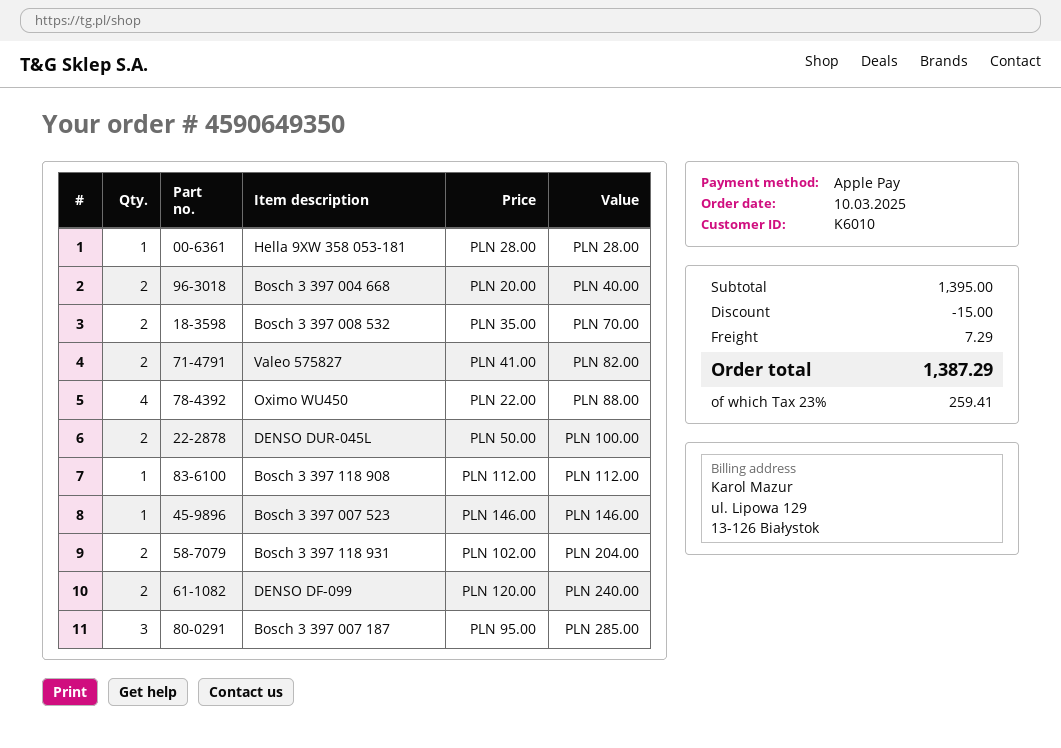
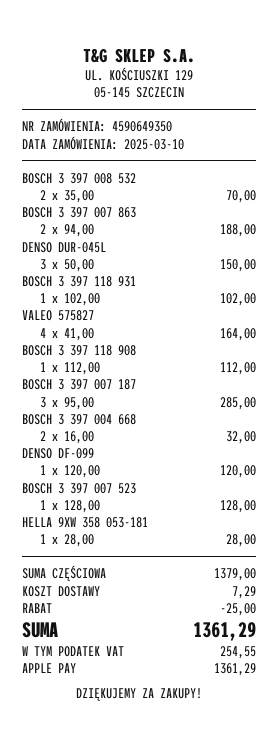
Bosch 3 397 004 668: 2 x 20.00 = 40.00 -> 2 x 16.00 = 32.00
Valeo 575827: 2 x 41.00 = 82.00 -> 4 x 41.00 = 164.00
Oximo WU450: 4 x 22.00 = 88.00 -> none
DENSO DUR-045L: 2 x 50.00 = 100.00 -> 3 x 50.00 = 150.00
Bosch 3 397 007 523: 1 x 146.00 = 146.00 -> 1 x 128.00 = 128.00
Bosch 3 397 118 931: 2 x 102.00 = 204.00 -> 1 x 102.00 = 102.00
DENSO DF-099: 2 x 120.00 = 240.00 -> 1 x 120.00 = 120.00
BOSCH 3 397 007 863: none -> 2 x 94.00 = 188.00
subtotal: 1395.00 -> 1379.00
discount: 15.00 -> 25.00
tax: 259.41 -> 254.55
total: 1387.29 -> 1361.29

